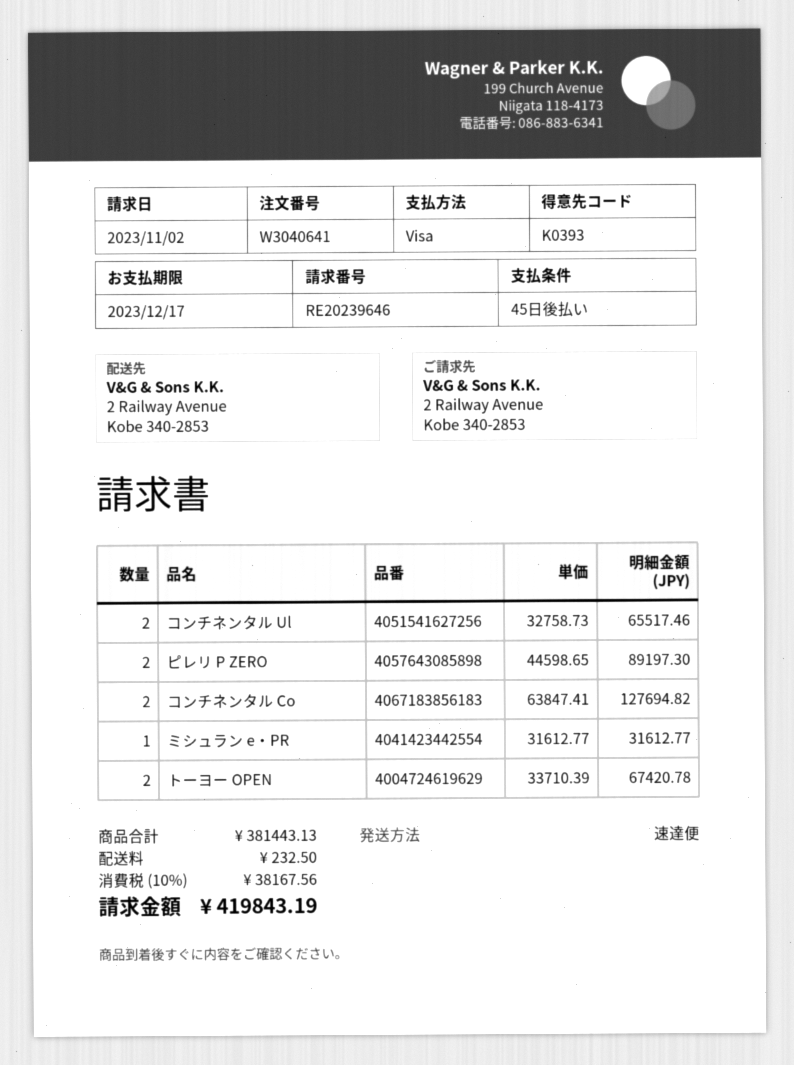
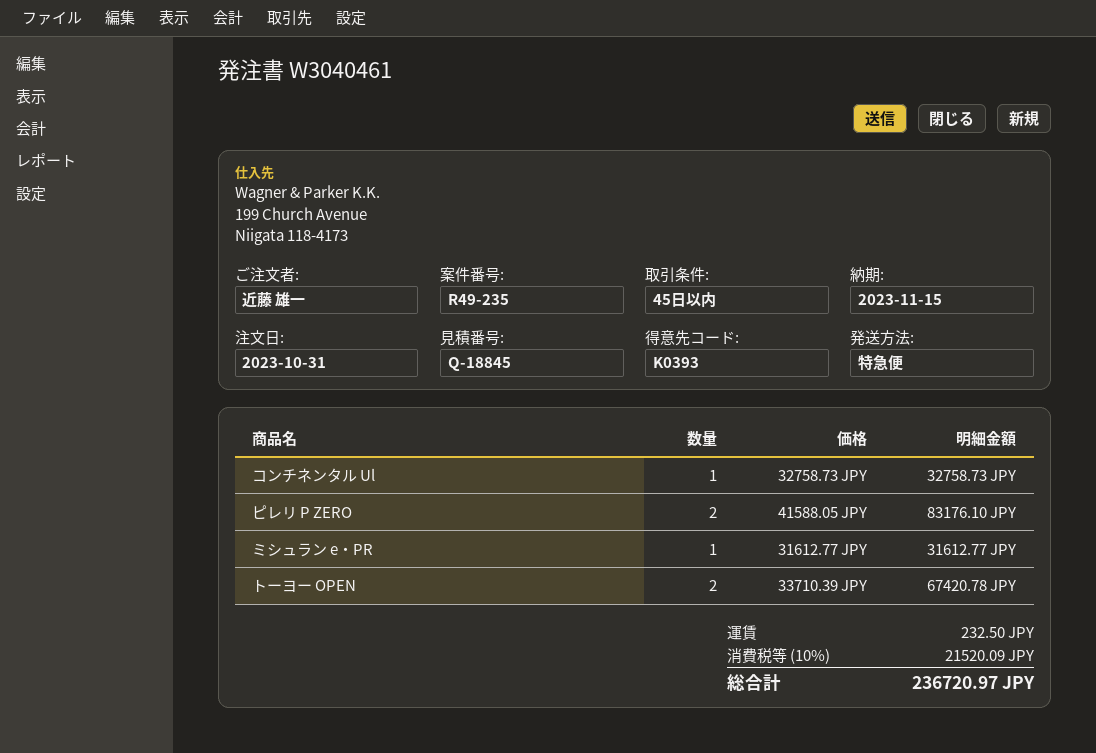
order number: W3040641 -> W3040461
コンチネンタル Ul: 2 x 32758.73 = 65517.46 -> 1 x 32758.73 = 32758.73
ピレリ P ZERO: 2 x 44598.65 = 89197.30 -> 2 x 41588.05 = 83176.10
コンチネンタル Co: 2 x 63847.41 = 127694.82 -> none
tax: 10% = 38167.56 -> 10% = 21520.09
total: 419843.19 -> 236720.97

